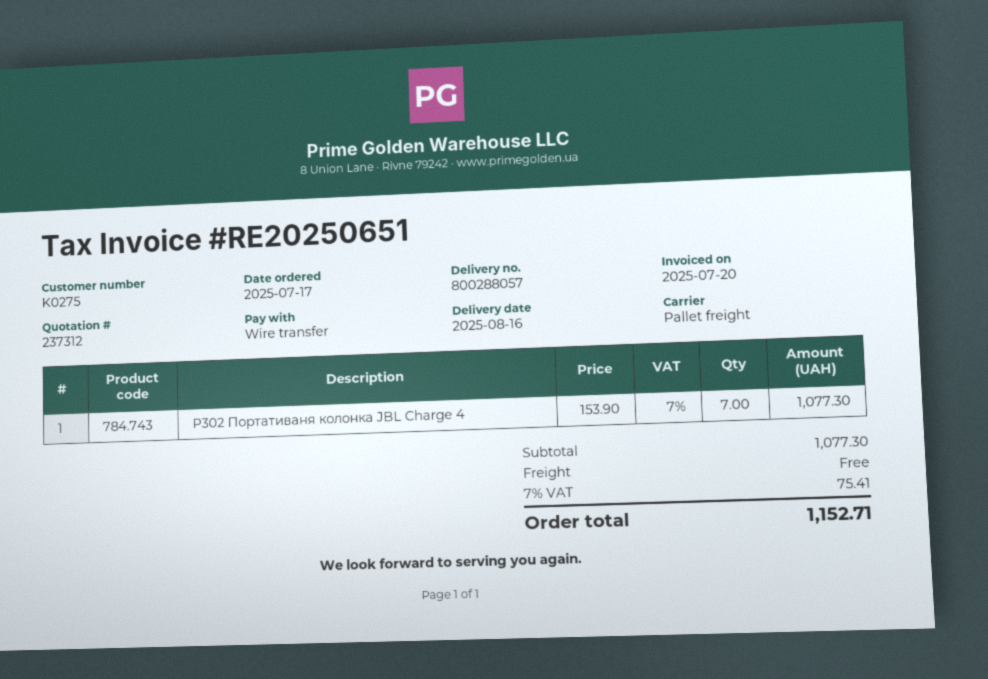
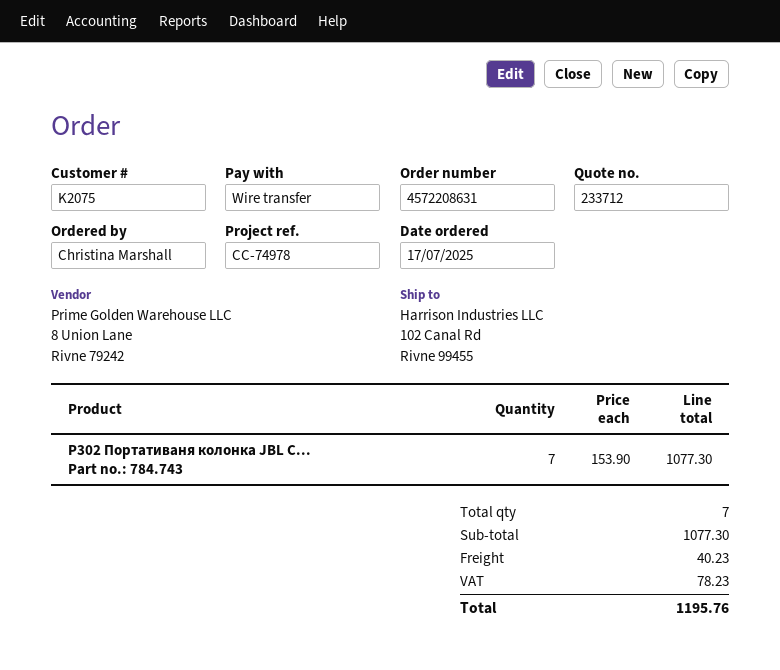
quote number: 237312 -> 233712
customer number: K0275 -> K2075
shipping: 0.00 -> 40.23
tax: 75.41 -> 78.23
total: 1152.71 -> 1195.76

